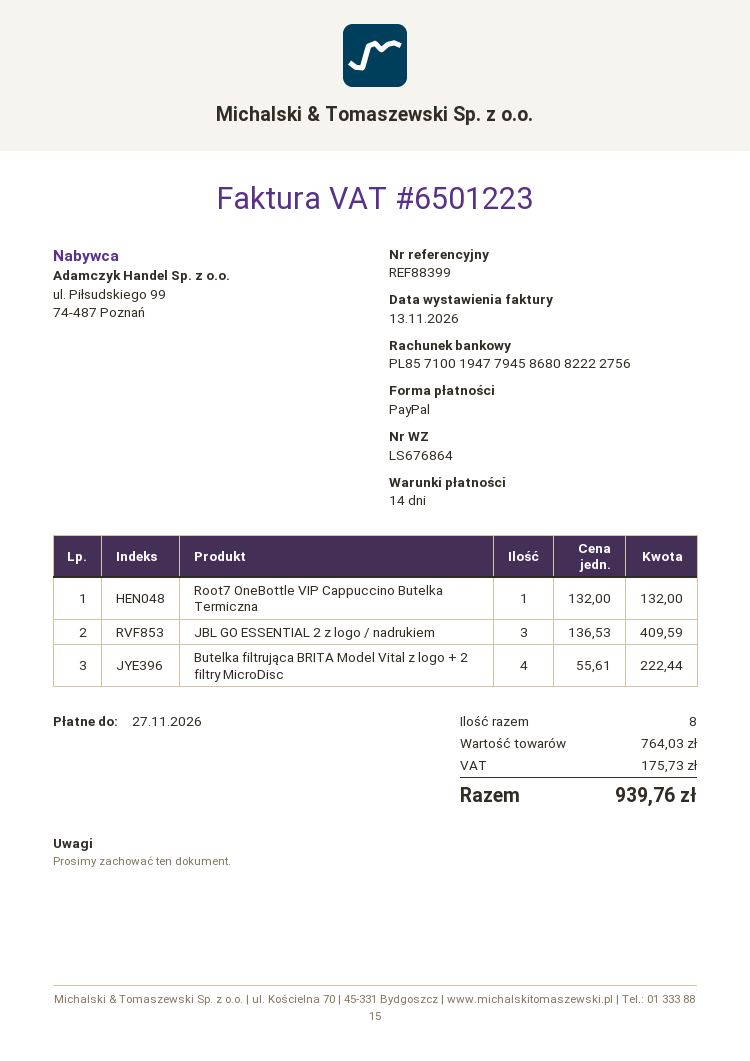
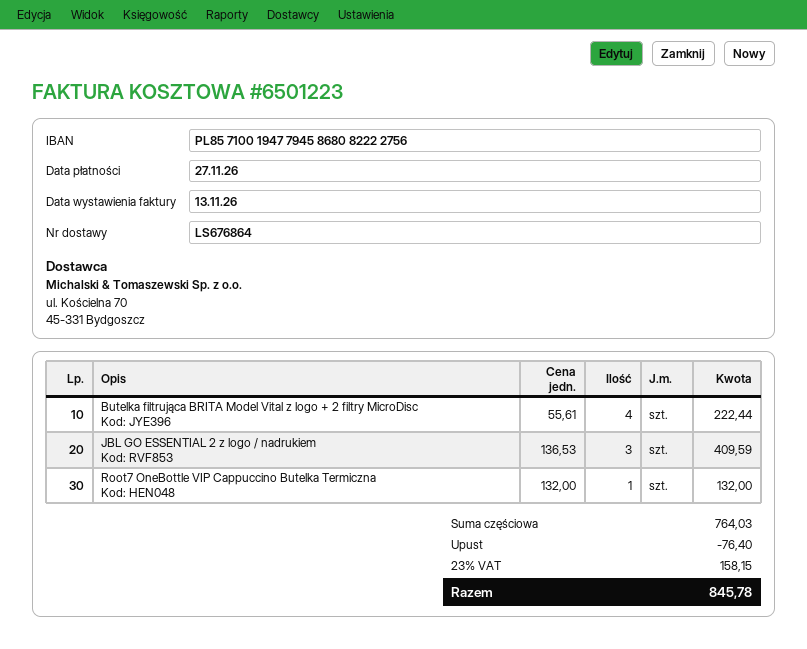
discount: none -> 76.40
tax: 175.73 -> 158.15
total: 939.76 -> 845.78

